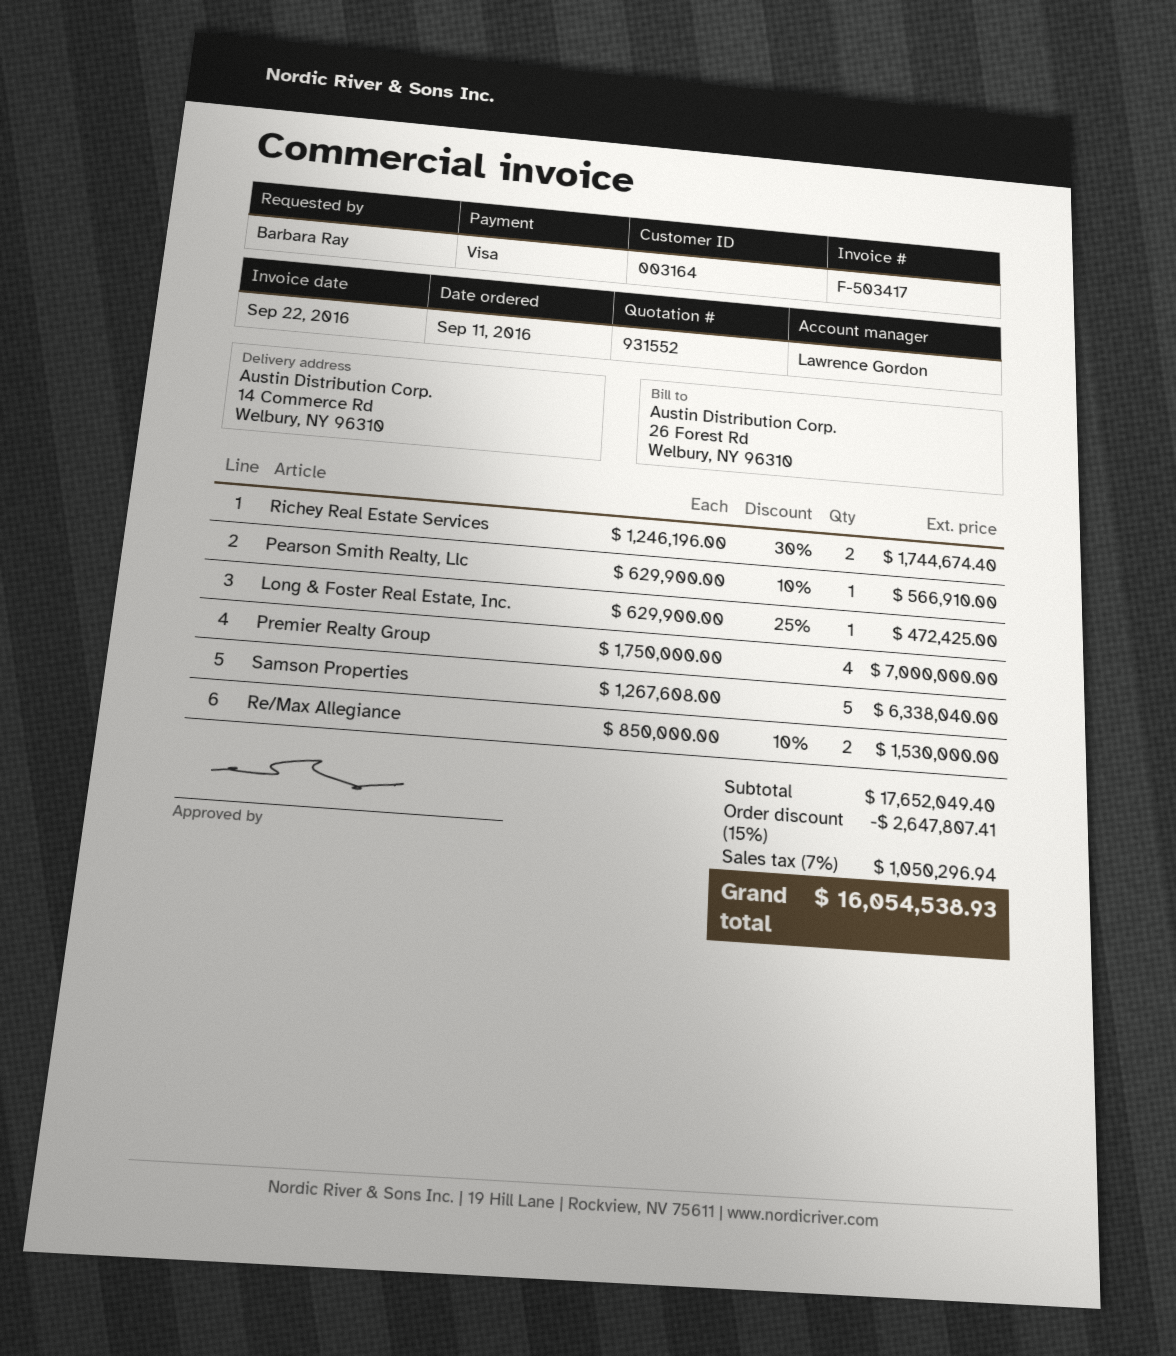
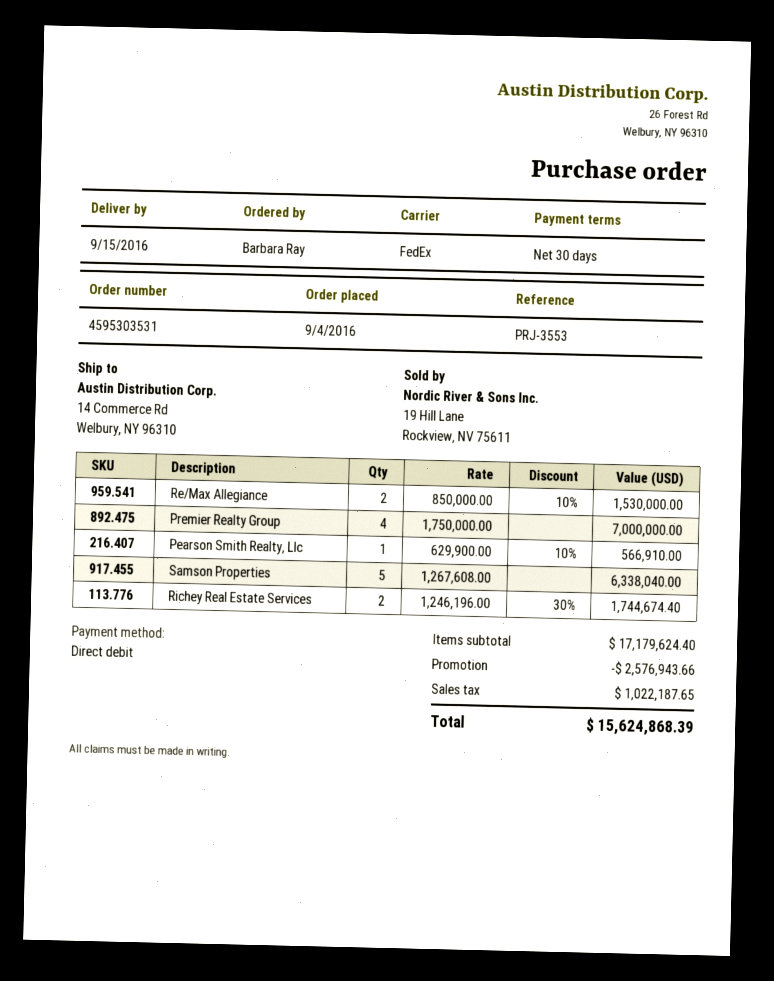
order date: 2016-09-11 -> 2016-09-04
payment method: Visa -> direct debit
Long & Foster Real Estate, Inc.: 1 x 629900.00 - 25% = 472425.00 -> none
subtotal: 17652049.40 -> 17179624.40
discount: 2647807.41 -> 2576943.66
tax: 1050296.94 -> 1022187.65
total: 16054538.93 -> 15624868.39

